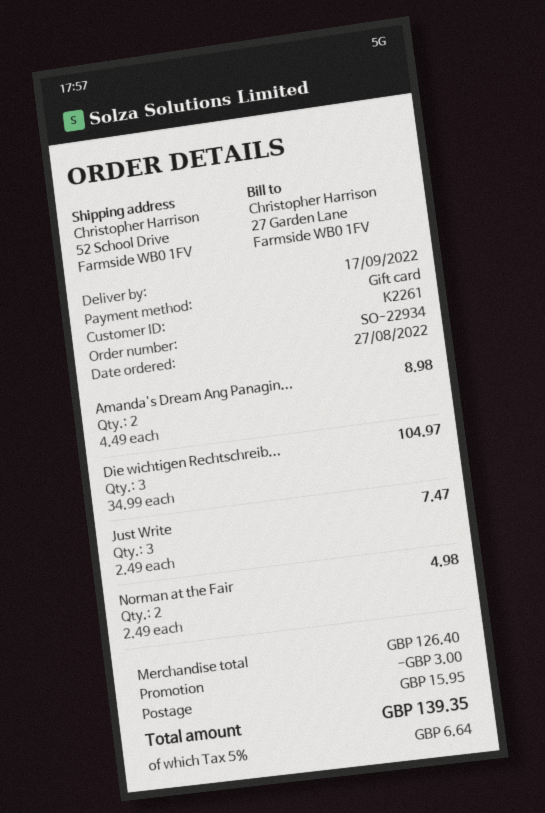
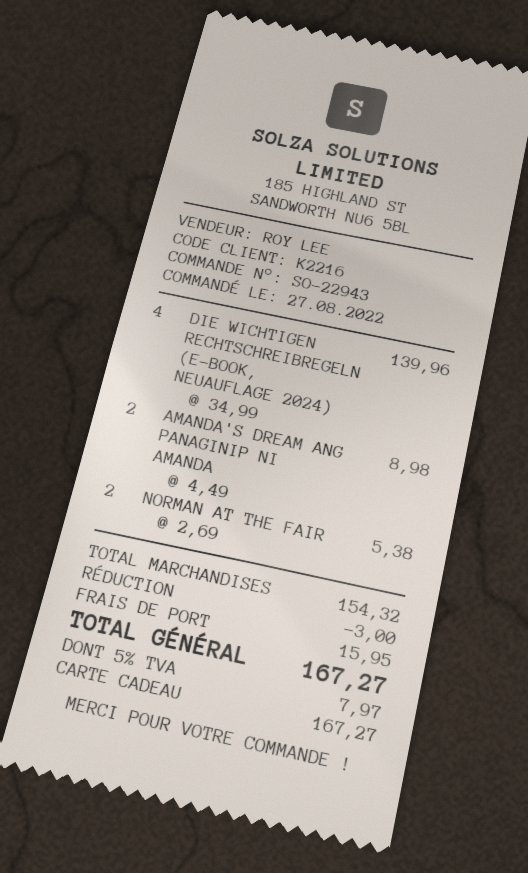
order number: SO-22934 -> SO-22943
customer number: K2261 -> K2216
Die wichtigen Rechtschreib...: 3 x 34.99 = 104.97 -> 4 x 34.99 = 139.96
Just Write: 3 x 2.49 = 7.47 -> none
Norman at the Fair: 2 x 2.49 = 4.98 -> 2 x 2.69 = 5.38
subtotal: 126.40 -> 154.32
tax: 5% = 6.64 -> 5% = 7.97
total: 139.35 -> 167.27

